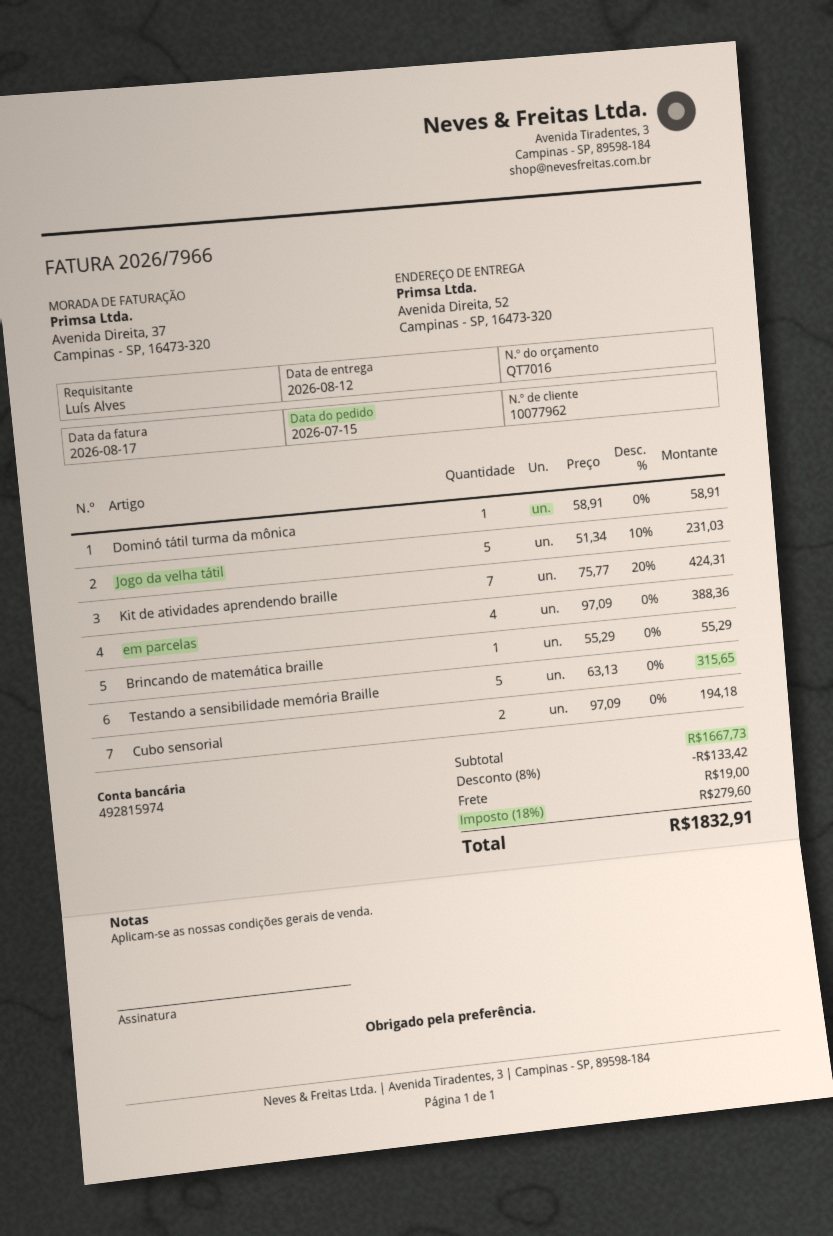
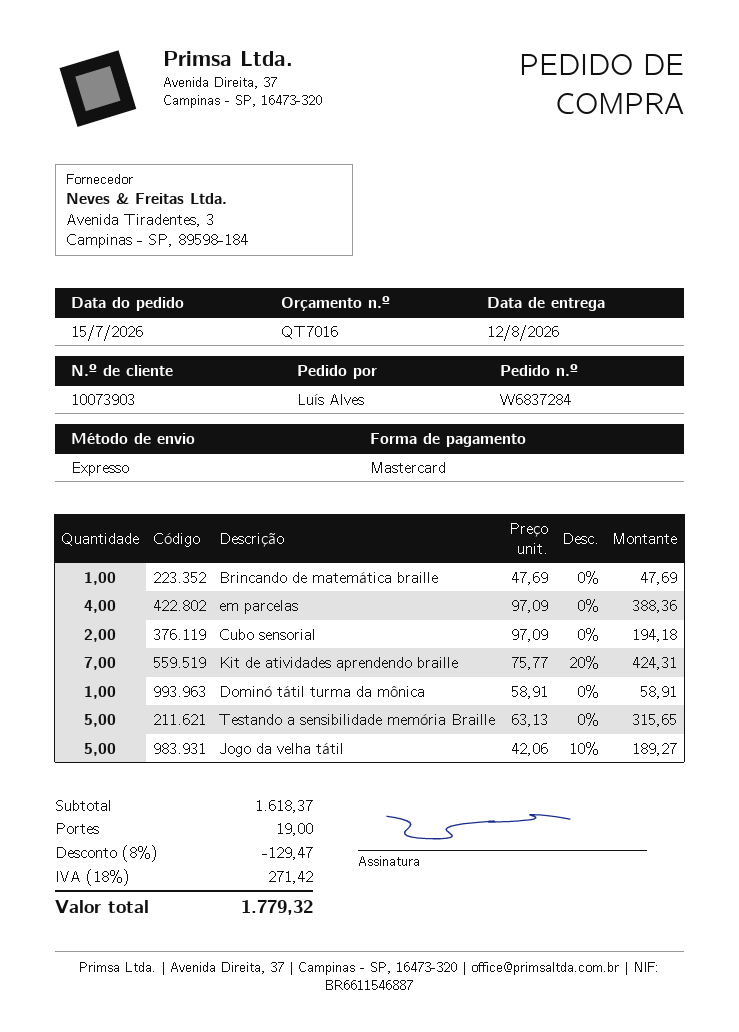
customer number: 10077962 -> 10073903
Jogo da velha tátil: 5 x 51.34 - 10% = 231.03 -> 5 x 42.06 - 10% = 189.27
Brincando de matemática braille: 1 x 55.29 = 55.29 -> 1 x 47.69 = 47.69
subtotal: 1667.73 -> 1618.37
discount: 8% = 133.42 -> 8% = 129.47
tax: 18% = 279.60 -> 18% = 271.42
total: 1832.91 -> 1779.32

